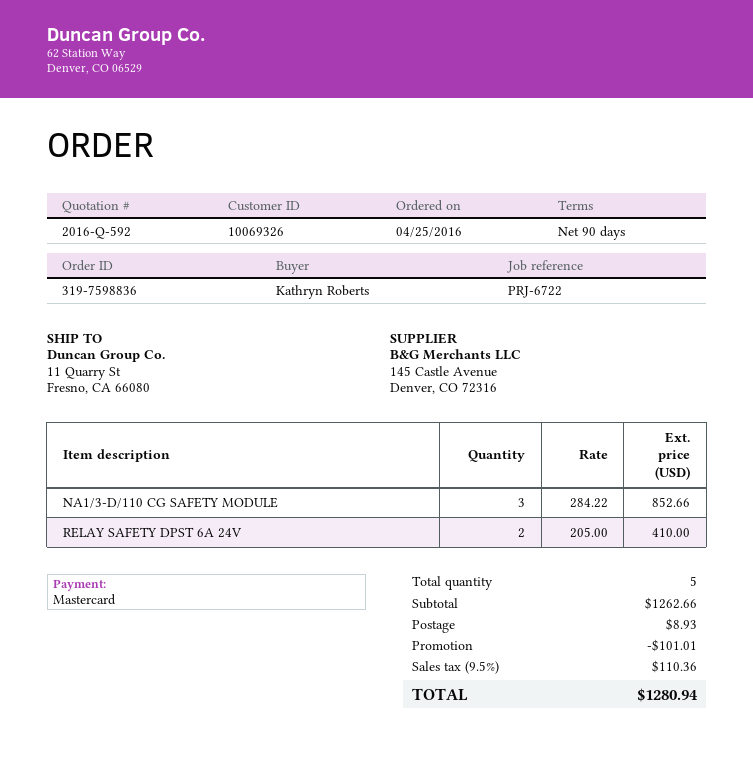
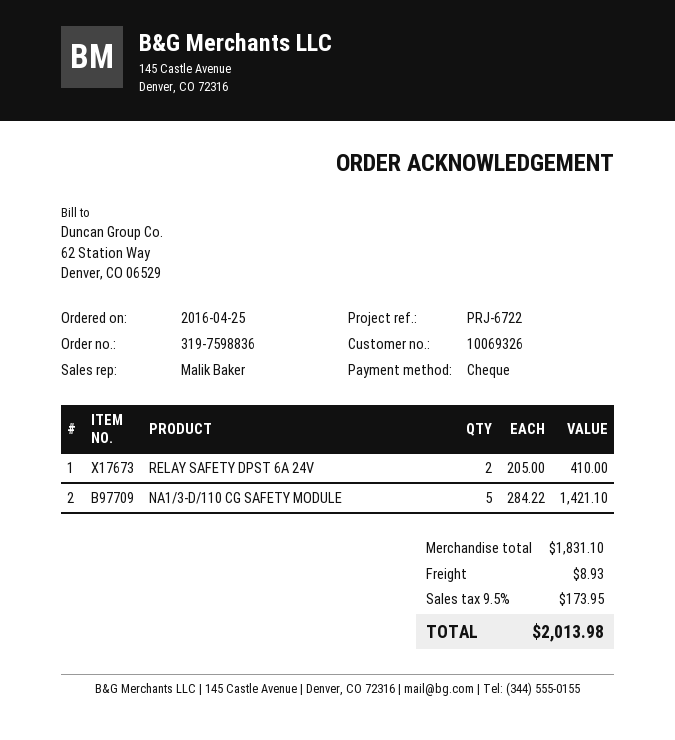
payment method: Mastercard -> cheque
NA1/3-D/110 CG SAFETY MODULE: 3 x 284.22 = 852.66 -> 5 x 284.22 = 1421.10
subtotal: 1262.66 -> 1831.10
discount: 101.01 -> none
tax: 9.5% = 110.36 -> 9.5% = 173.95
total: 1280.94 -> 2013.98

